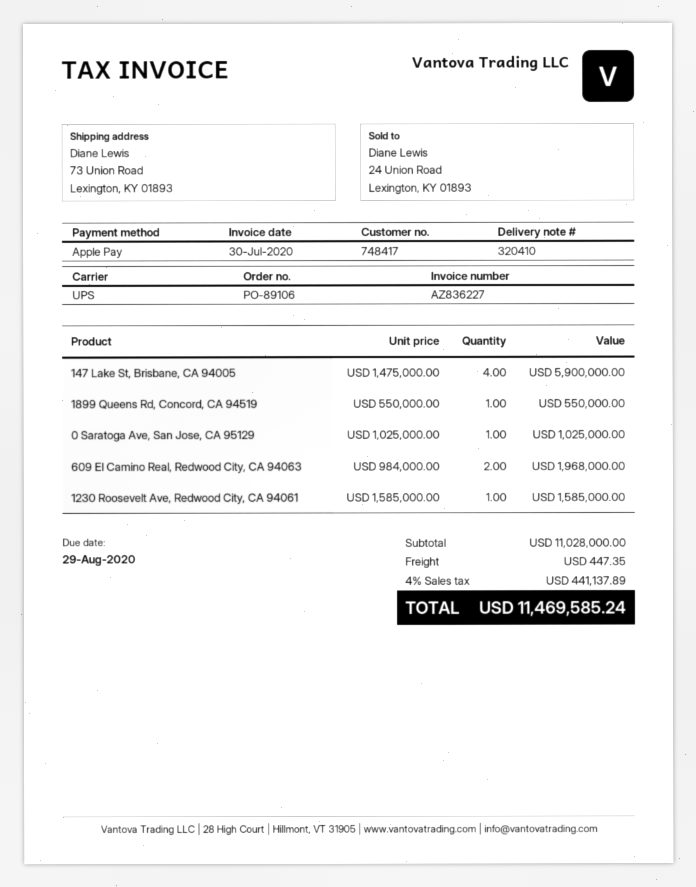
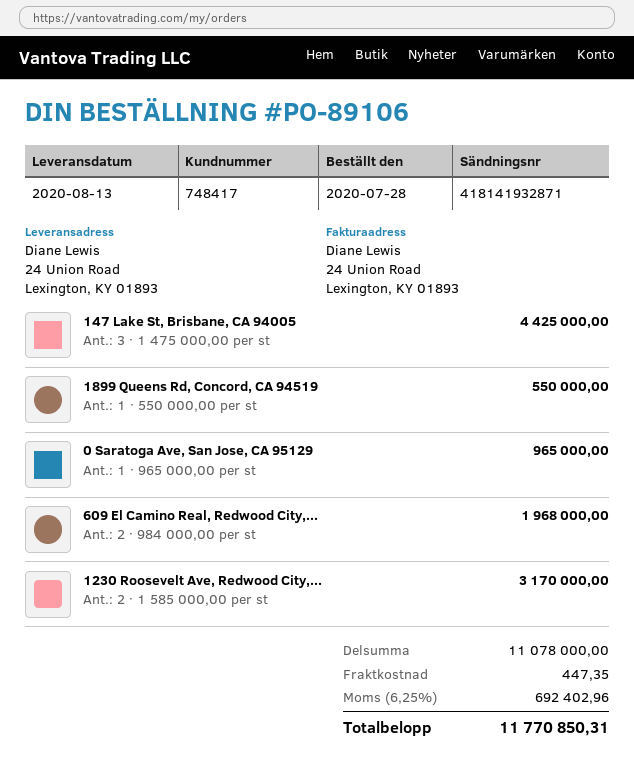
ship to: 73 Union Road, Lexington, KY 01893 -> 24 Union Road, Lexington, KY 01893
147 Lake St, Brisbane, CA 94005: 4 x 1475000.00 = 5900000.00 -> 3 x 1475000.00 = 4425000.00
0 Saratoga Ave, San Jose, CA 95129: 1 x 1025000.00 = 1025000.00 -> 1 x 965000.00 = 965000.00
1230 Roosevelt Ave, Redwood City, CA 94061: 1 x 1585000.00 = 1585000.00 -> 2 x 1585000.00 = 3170000.00
subtotal: 11028000.00 -> 11078000.00
tax: 4% = 441137.89 -> 6.25% = 692402.96
total: 11469585.24 -> 11770850.31

